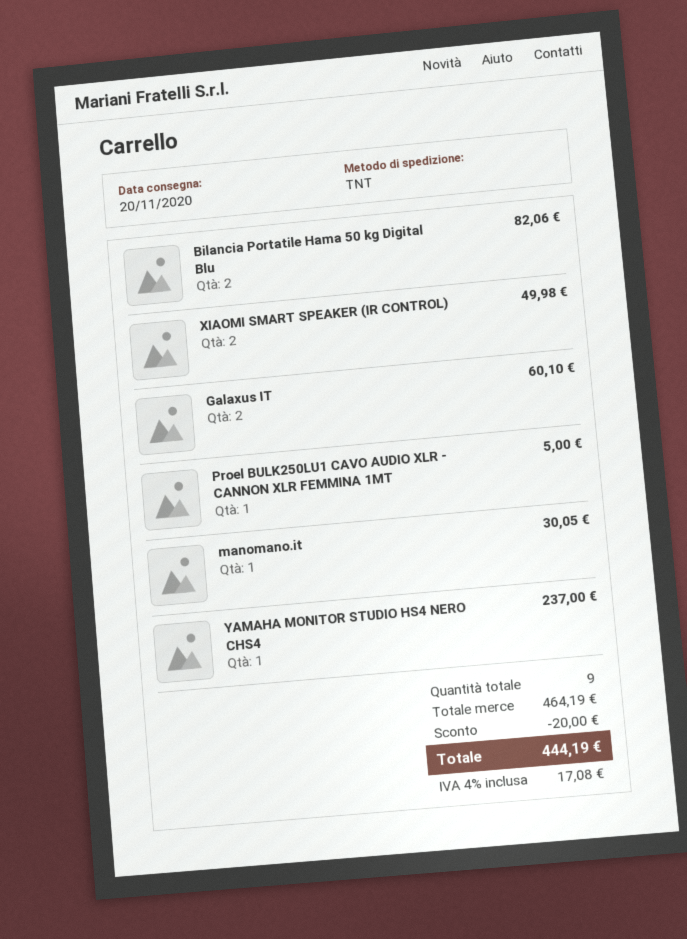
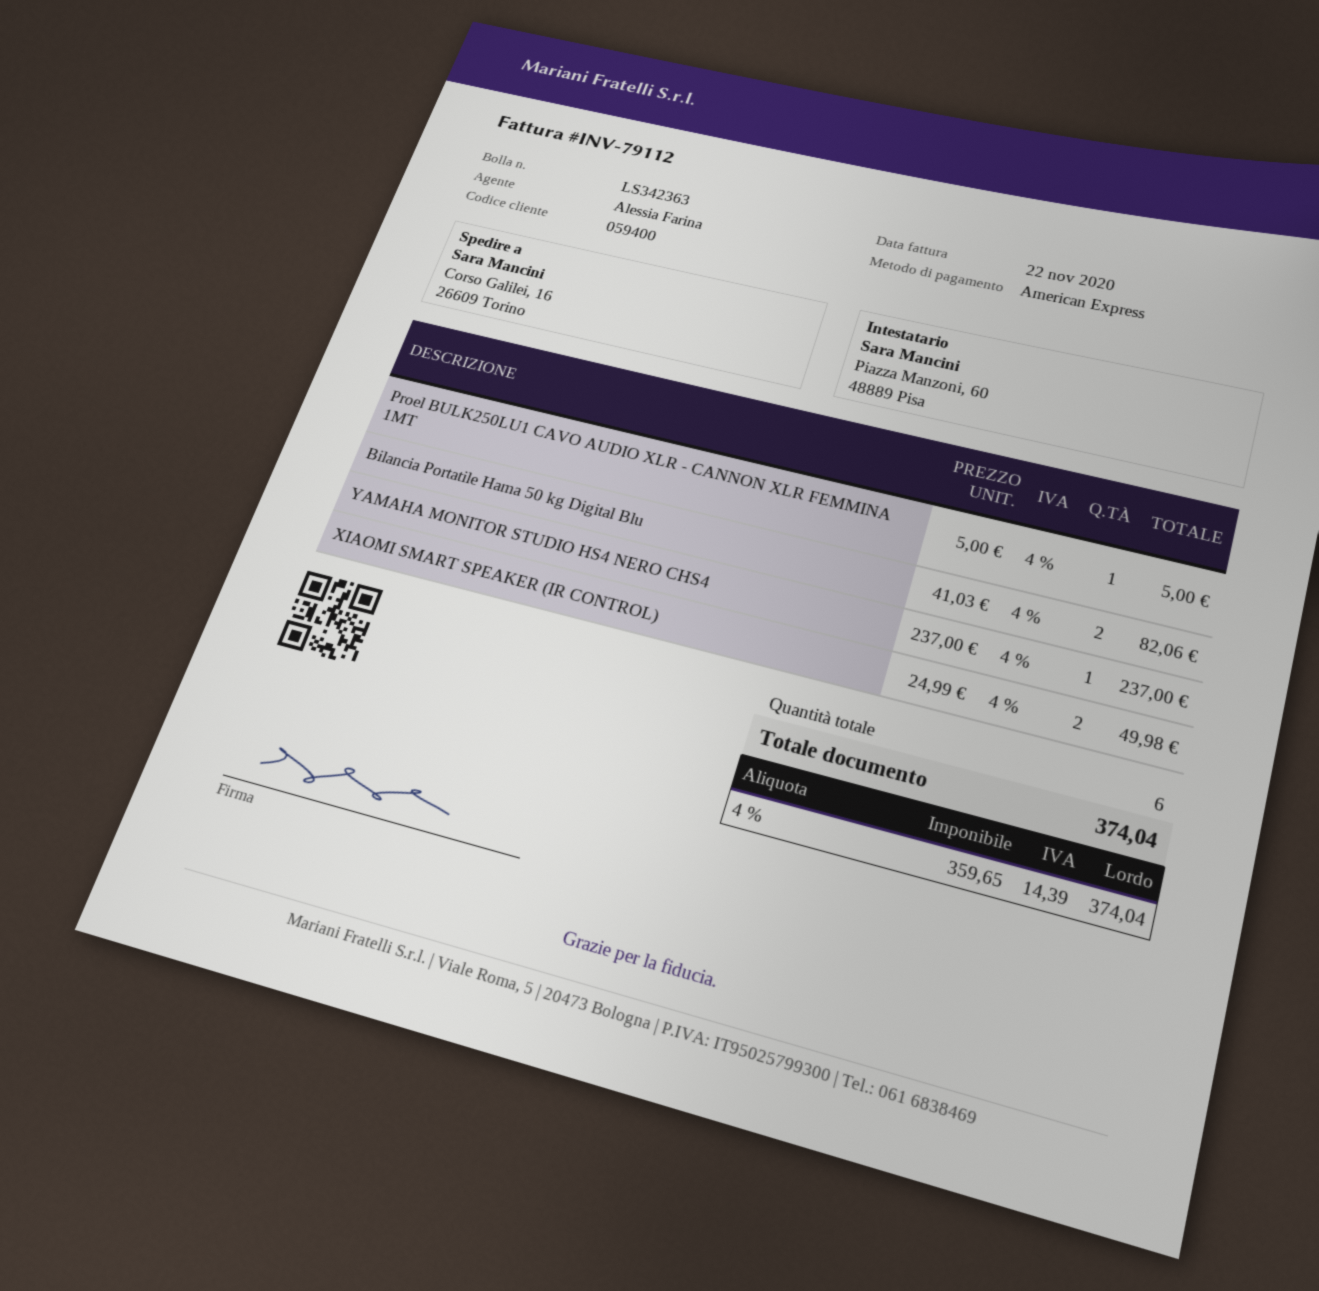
Galaxus IT: 2 for 60.10 -> none
manomano.it: 1 for 30.05 -> none
total quantity: 9 -> 6
discount: 20.00 -> none
tax: 4% = 17.08 -> 4% = 14.39
total: 444.19 -> 374.04

